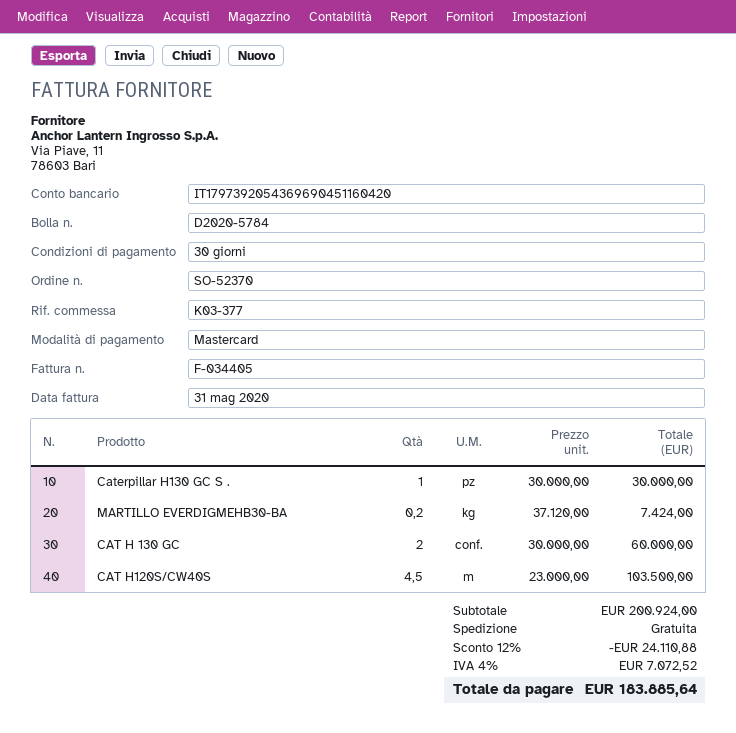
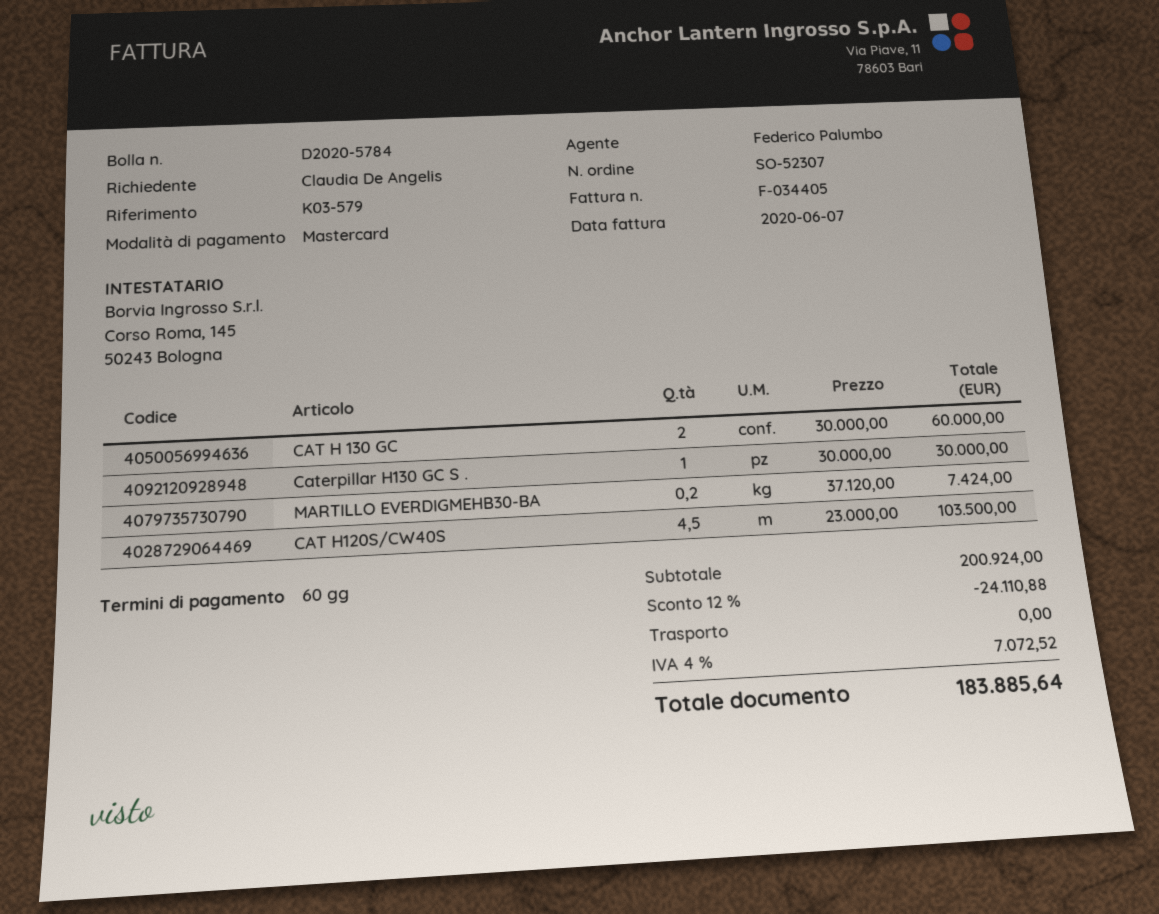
order number: SO-52370 -> SO-52307
invoice date: 2020-05-31 -> 2020-06-07
payment terms: 30 days -> 60 days
reference: K03-377 -> K03-579

